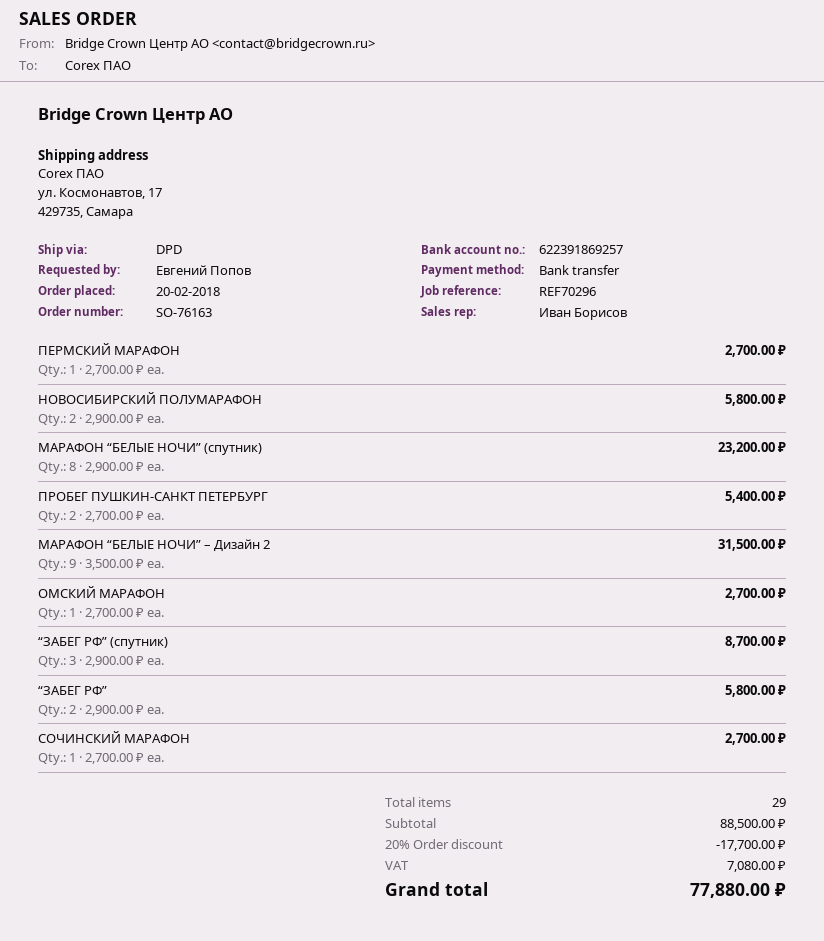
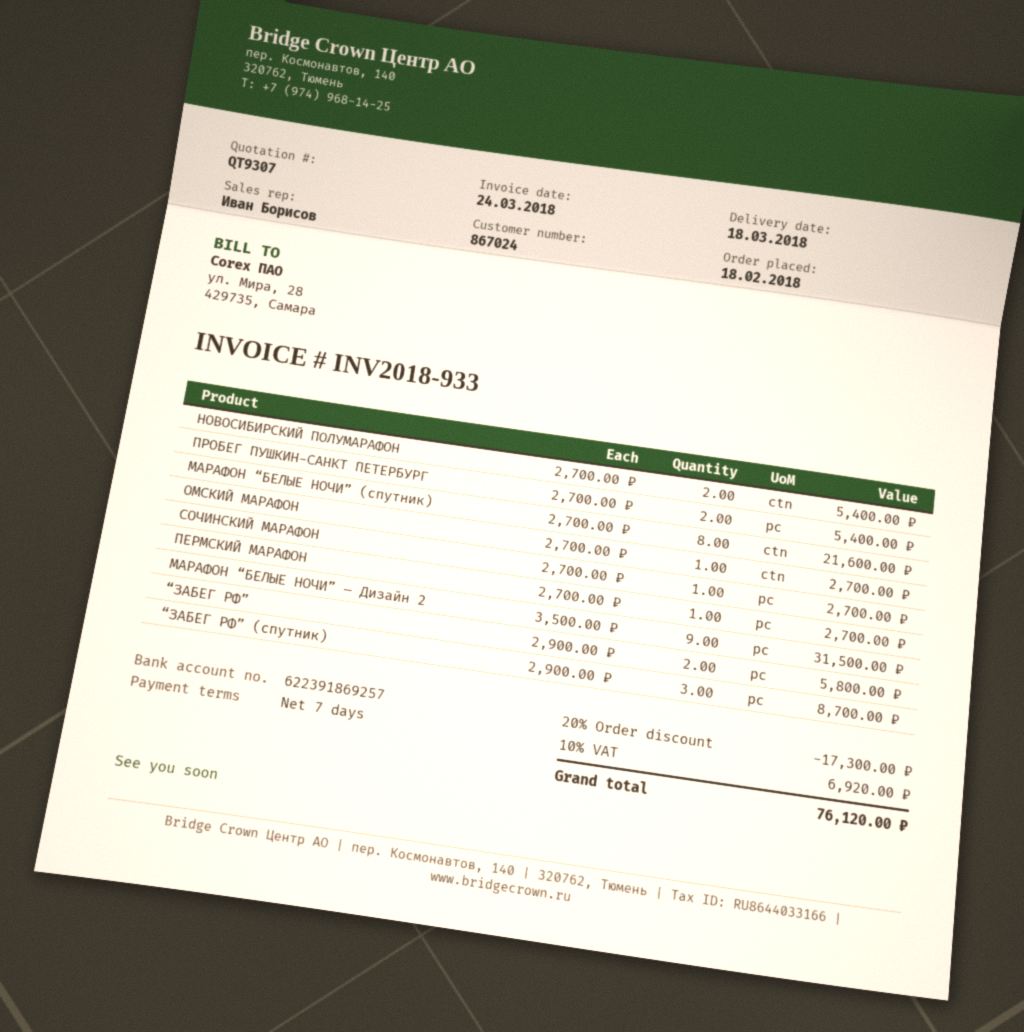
order date: 2018-02-20 -> 2018-02-18
НОВОСИБИРСКИЙ ПОЛУМАРАФОН: 2 x 2900.00 = 5800.00 -> 2 x 2700.00 = 5400.00
МАРАФОН “БЕЛЫЕ НОЧИ” (спутник): 8 x 2900.00 = 23200.00 -> 8 x 2700.00 = 21600.00
discount: 20% = 17700.00 -> 20% = 17300.00
tax: 7080.00 -> 6920.00
total: 77880.00 -> 76120.00

